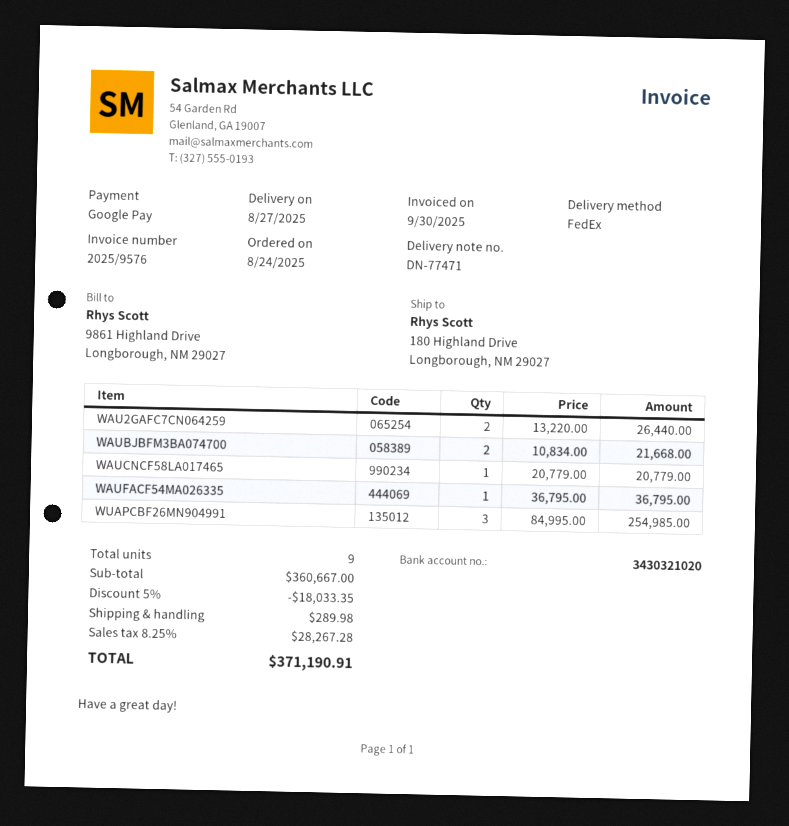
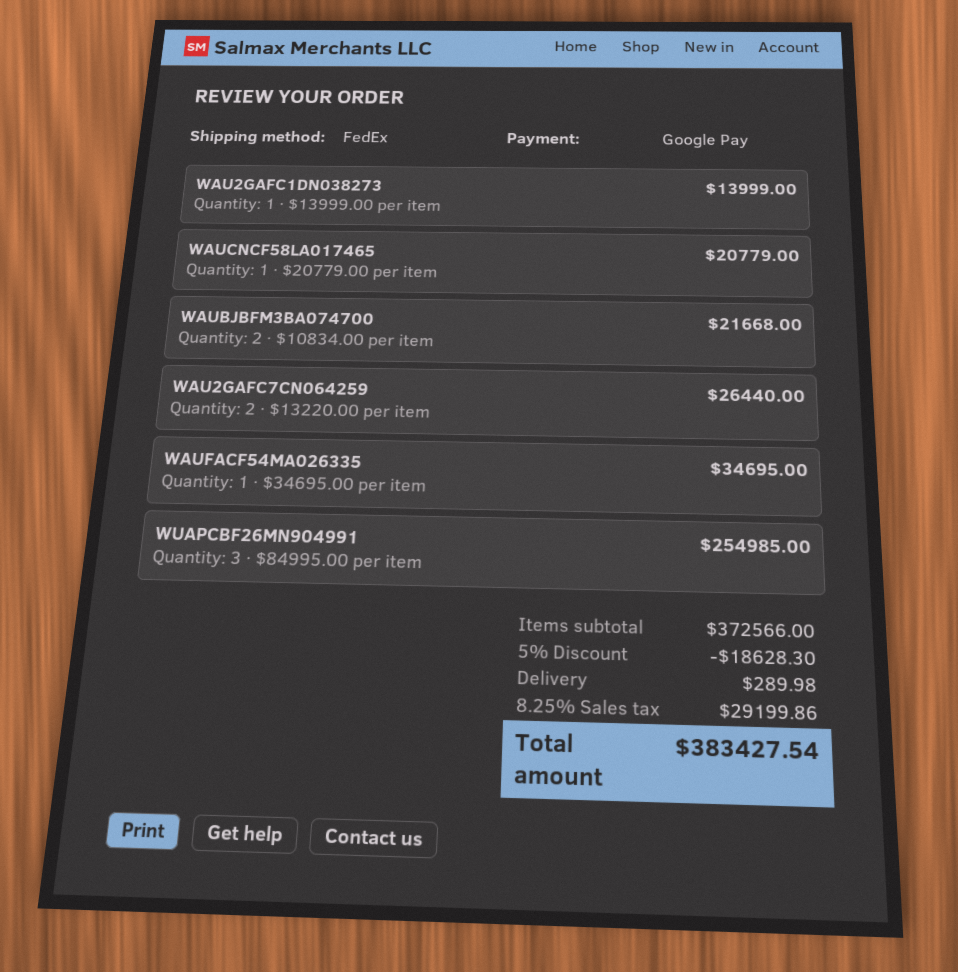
WAUFACF54MA026335: 1 x 36795.00 = 36795.00 -> 1 x 34695.00 = 34695.00
WAU2GAFC1DN038273: none -> 1 x 13999.00 = 13999.00
subtotal: 360667.00 -> 372566.00
discount: 5% = 18033.35 -> 5% = 18628.30
tax: 8.25% = 28267.28 -> 8.25% = 29199.86
total: 371190.91 -> 383427.54

